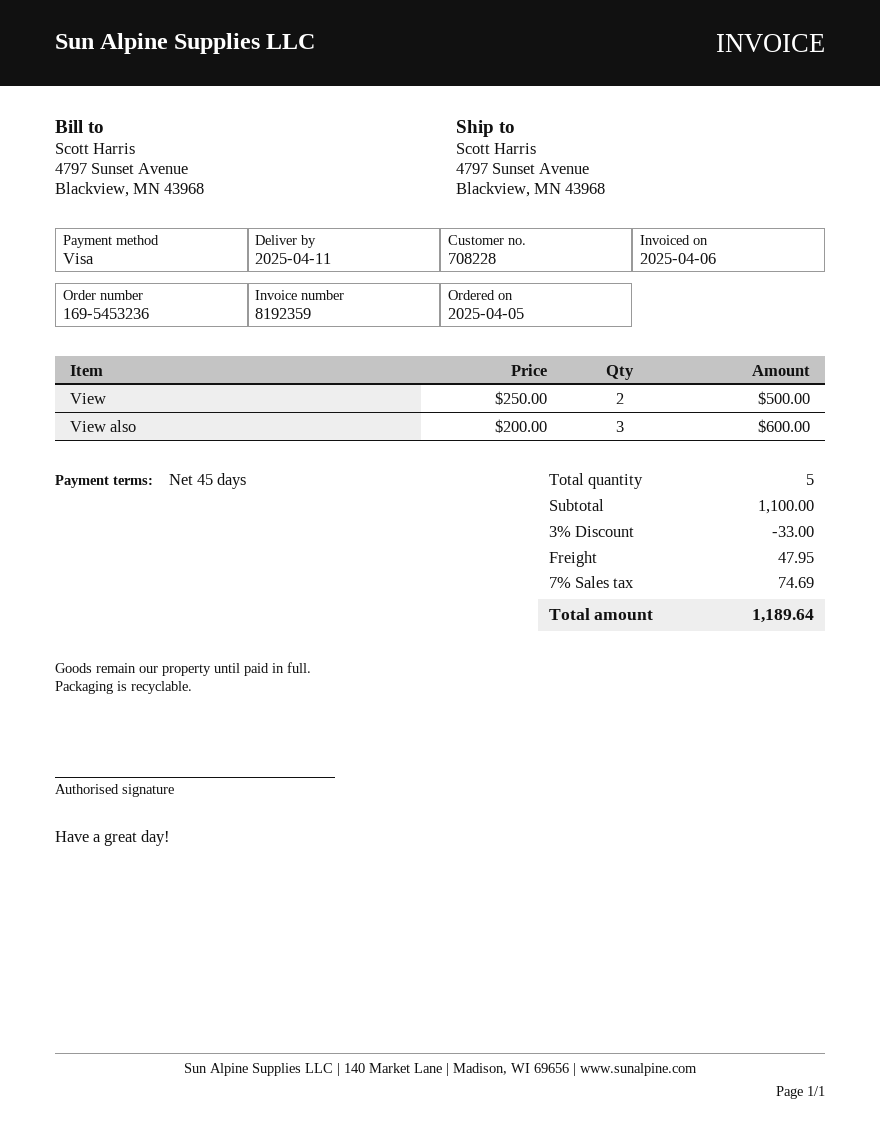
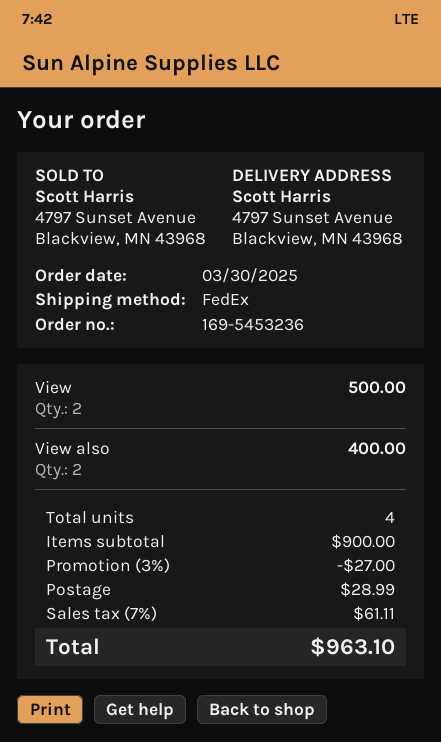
order date: 2025-04-05 -> 2025-03-30
View also: 3 for 600.00 -> 2 for 400.00
total quantity: 5 -> 4
subtotal: 1100.00 -> 900.00
discount: 3% = 33.00 -> 3% = 27.00
shipping: 47.95 -> 28.99
tax: 7% = 74.69 -> 7% = 61.11
total: 1189.64 -> 963.10

